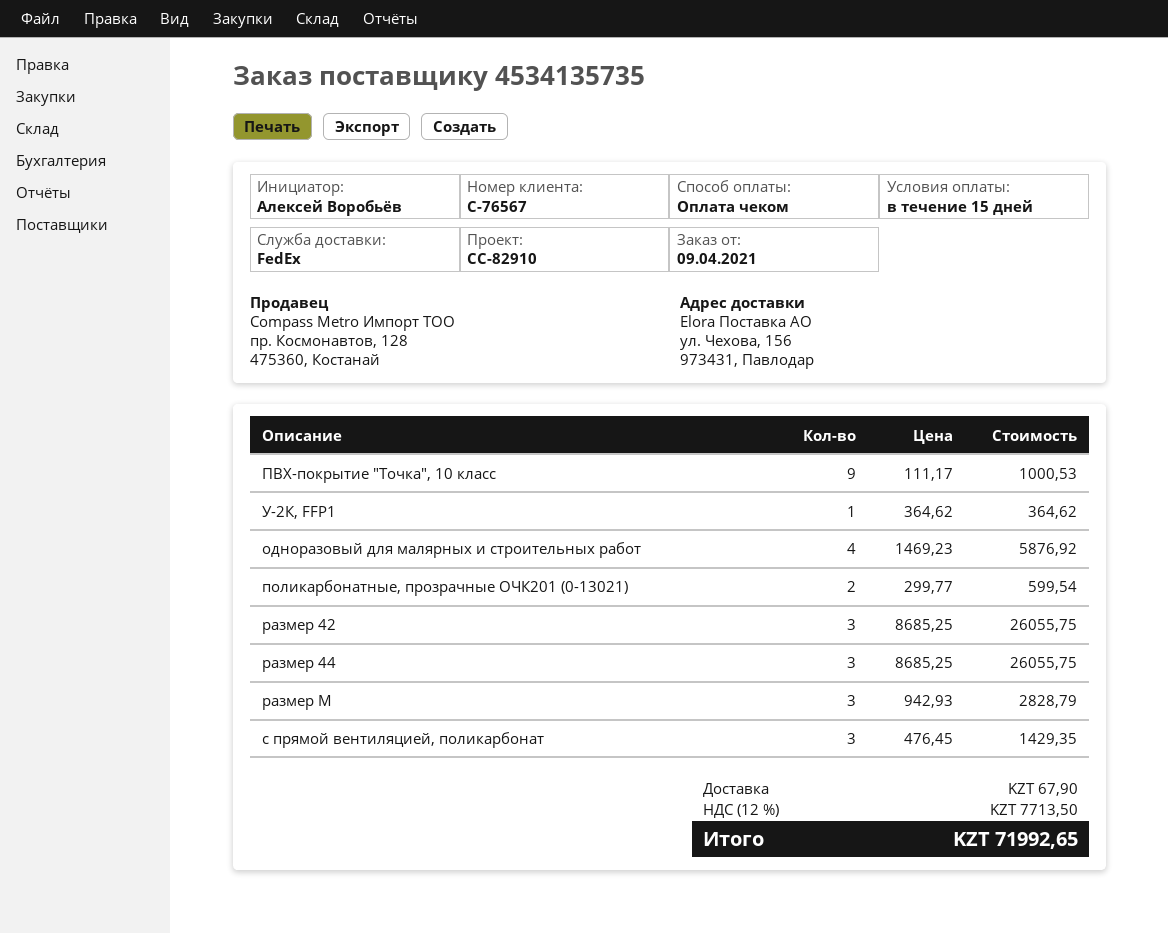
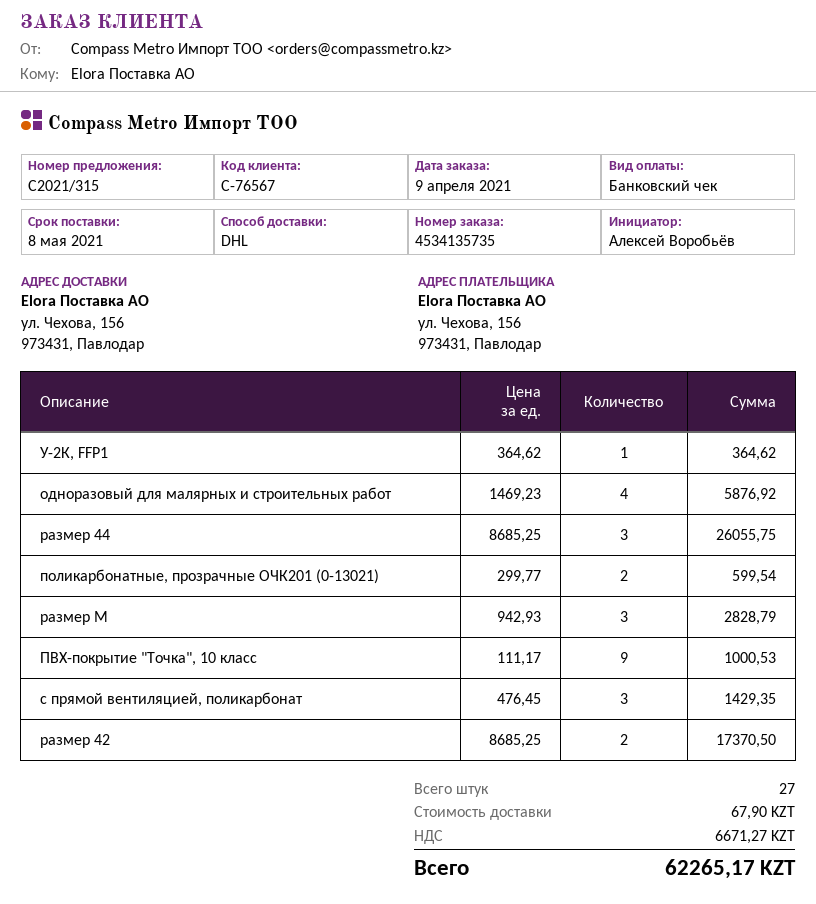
shipping method: FedEx -> DHL
размер 42: 3 x 8685.25 = 26055.75 -> 2 x 8685.25 = 17370.50
tax: 7713.50 -> 6671.27
total: 71992.65 -> 62265.17

